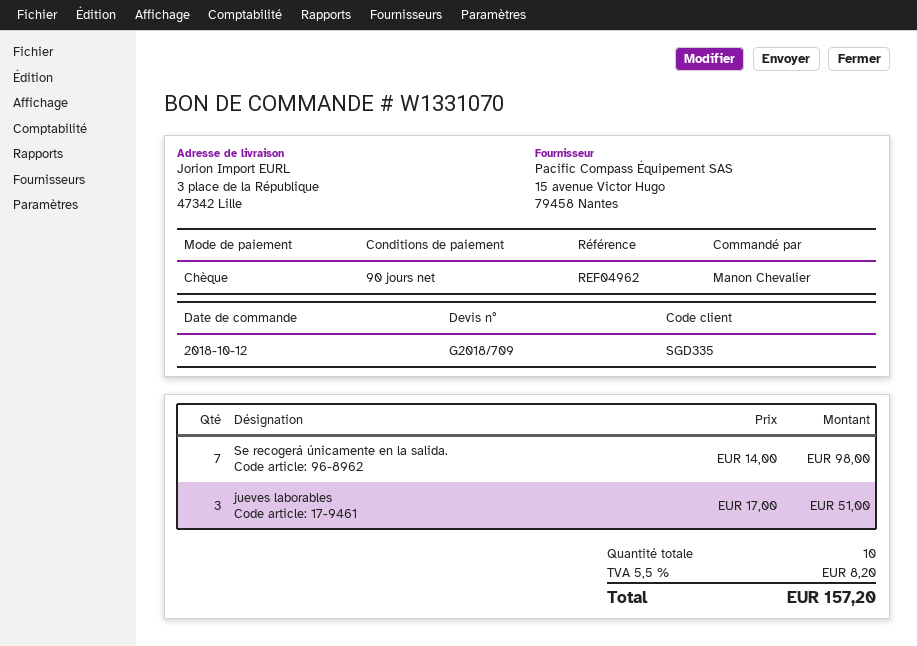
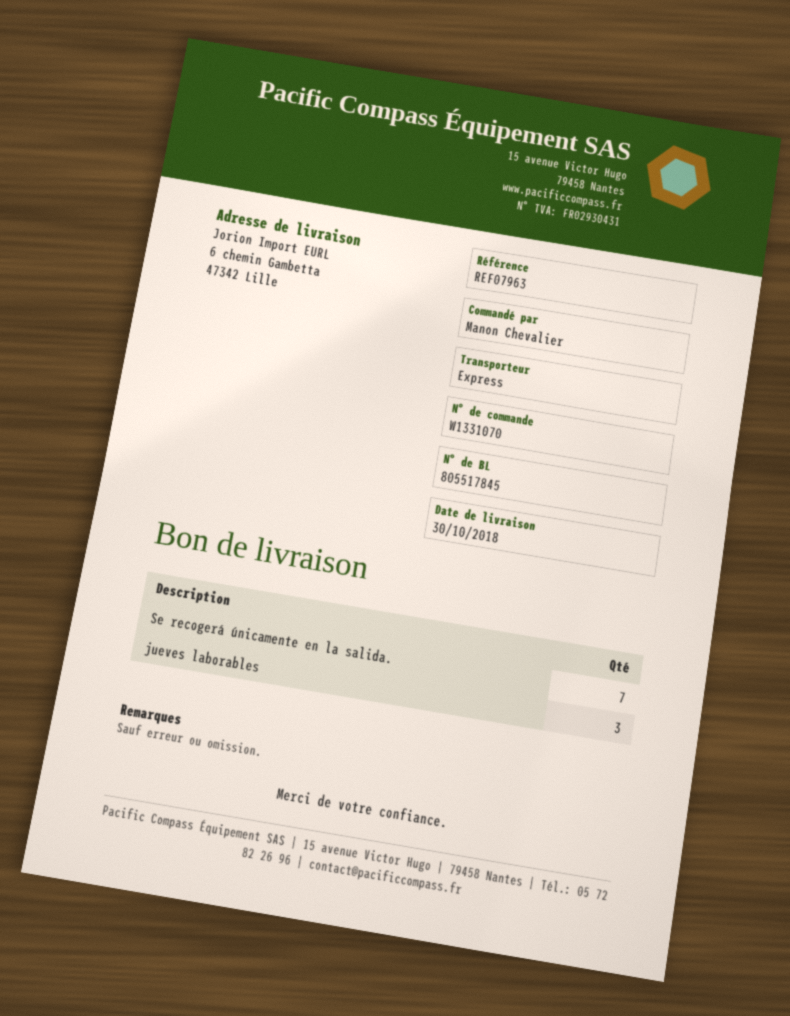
reference: REF04962 -> REF07963
ship to: 3 place de la République, 47342 Lille -> 6 chemin Gambetta, 47342 Lille

